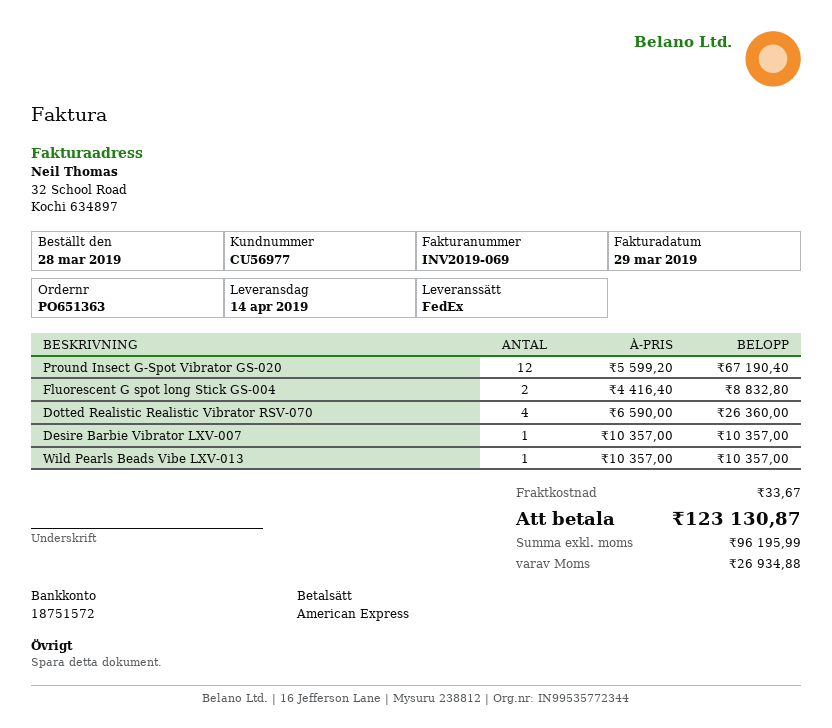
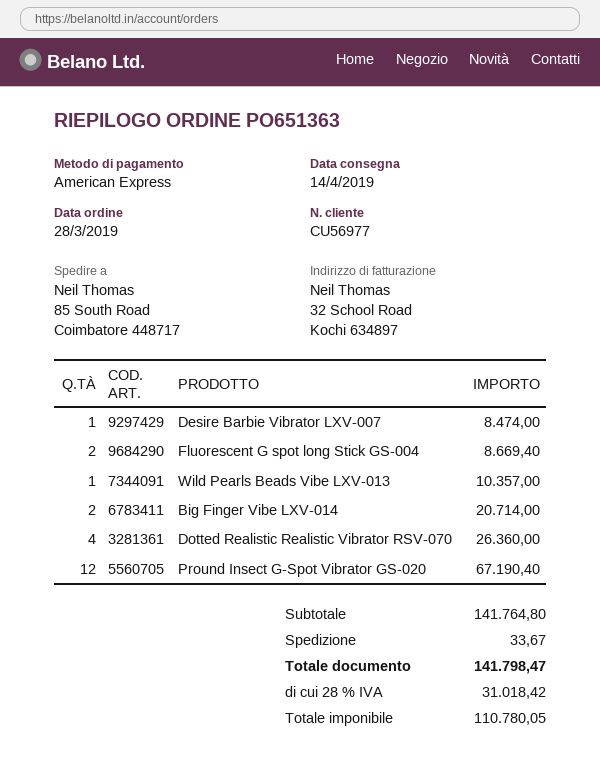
Fluorescent G spot long Stick GS-004: 2 for 8832.80 -> 2 for 8669.40
Desire Barbie Vibrator LXV-007: 1 for 10357.00 -> 1 for 8474.00
Big Finger Vibe LXV-014: none -> 2 for 20714.00
net: 96195.99 -> 110780.05
tax: 26934.88 -> 31018.42
total: 123130.87 -> 141798.47

